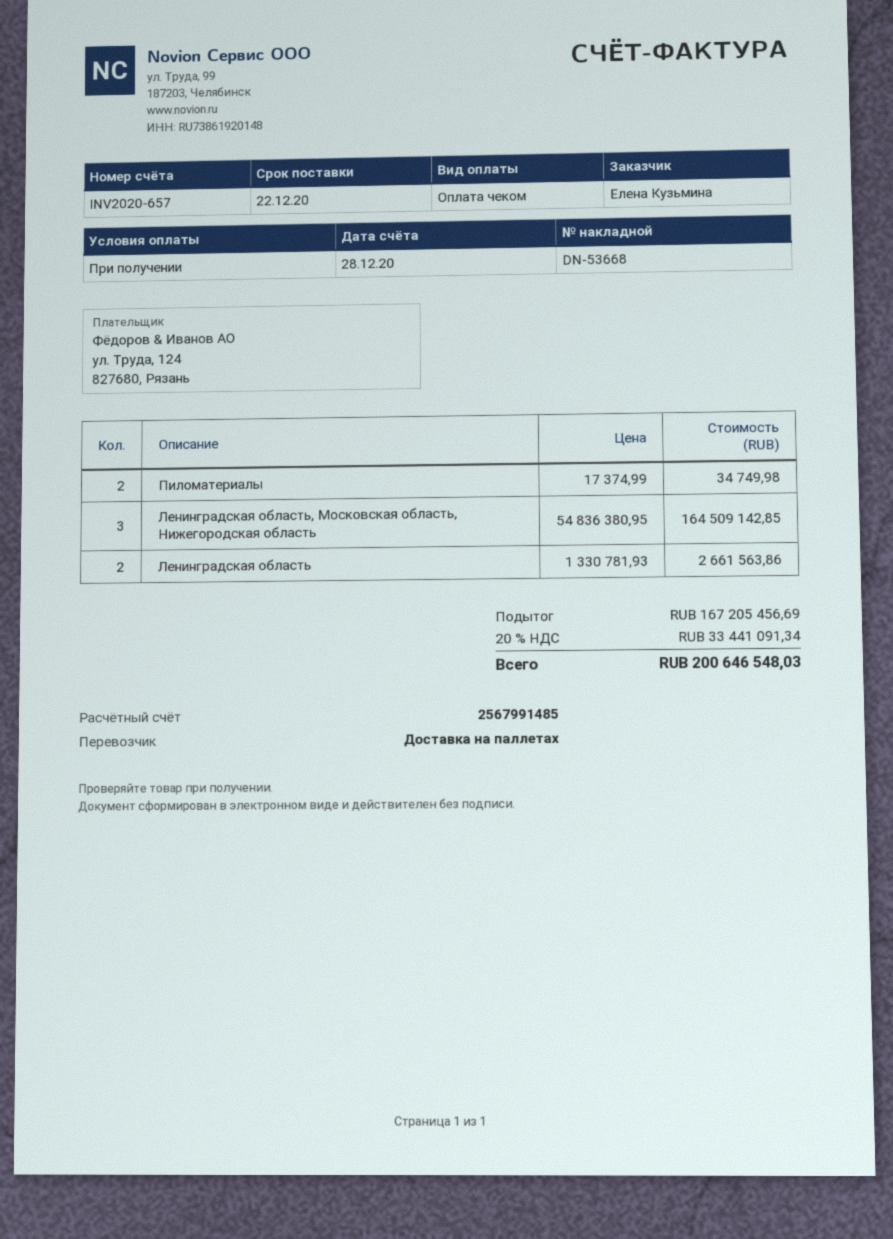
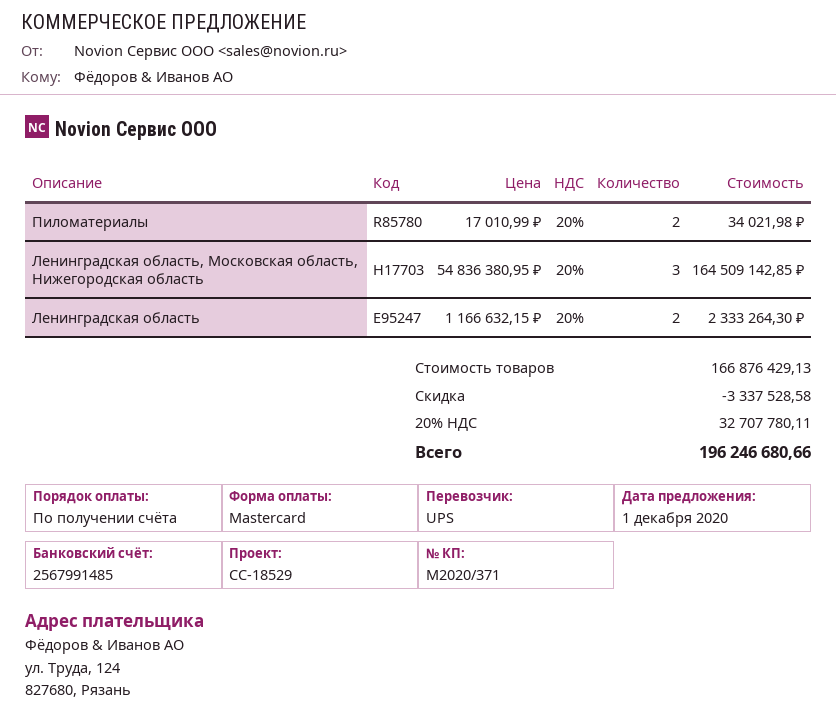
payment method: cheque -> Mastercard
shipping method: pallet freight -> UPS
Пиломатериалы: 2 x 17374.99 = 34749.98 -> 2 x 17010.99 = 34021.98
Ленинградская область: 2 x 1330781.93 = 2661563.86 -> 2 x 1166632.15 = 2333264.30
subtotal: 167205456.69 -> 166876429.13
discount: none -> 3337528.58
tax: 20% = 33441091.34 -> 20% = 32707780.11
total: 200646548.03 -> 196246680.66

